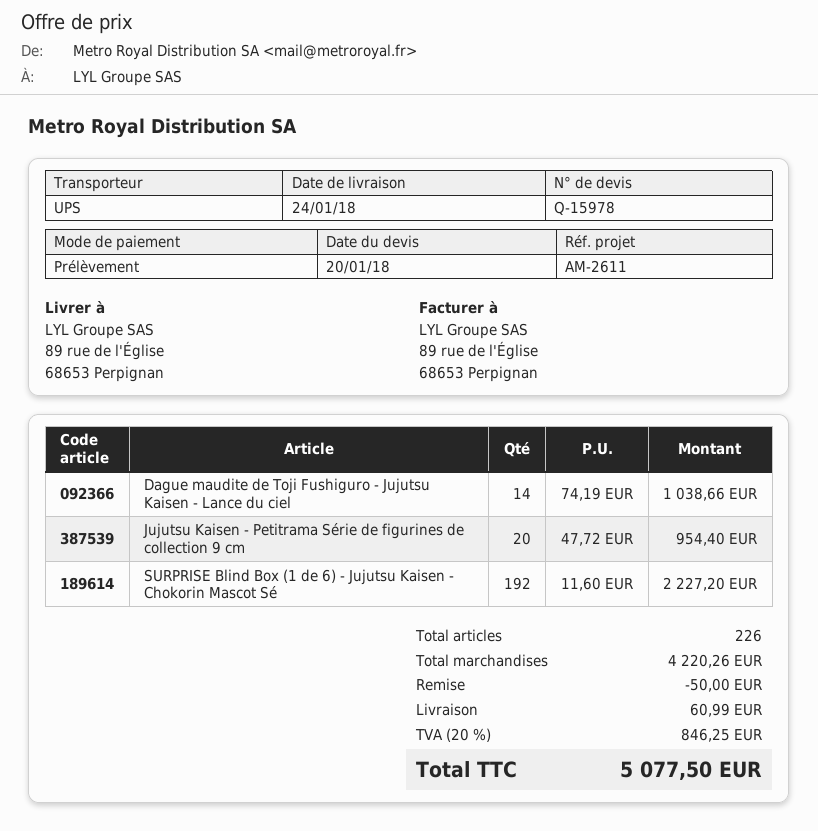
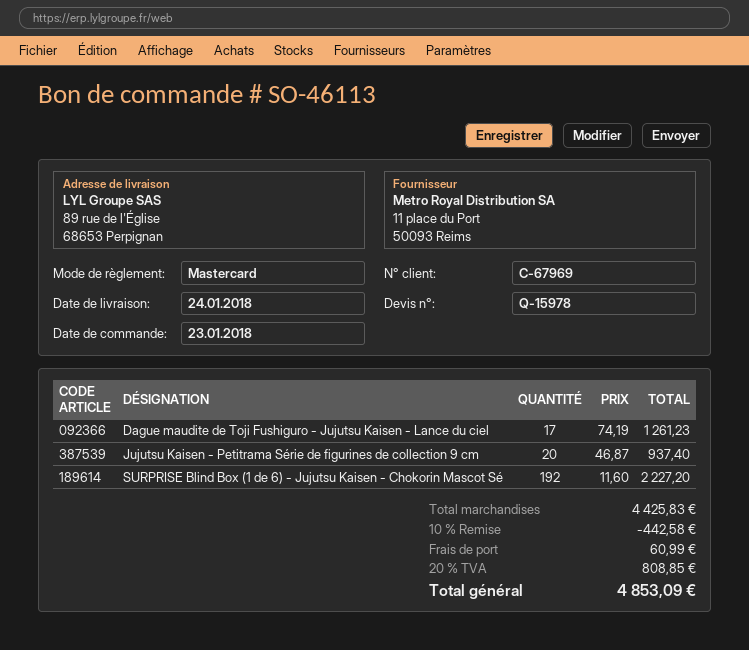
payment method: direct debit -> Mastercard
Dague maudite de Toji Fushiguro - Jujutsu Kaisen - Lance du ciel: 14 x 74.19 = 1038.66 -> 17 x 74.19 = 1261.23
Jujutsu Kaisen - Petitrama Série de figurines de collection 9 cm: 20 x 47.72 = 954.40 -> 20 x 46.87 = 937.40
subtotal: 4220.26 -> 4425.83
discount: 50.00 -> 442.58
tax: 20% = 846.25 -> 20% = 808.85
total: 5077.50 -> 4853.09

